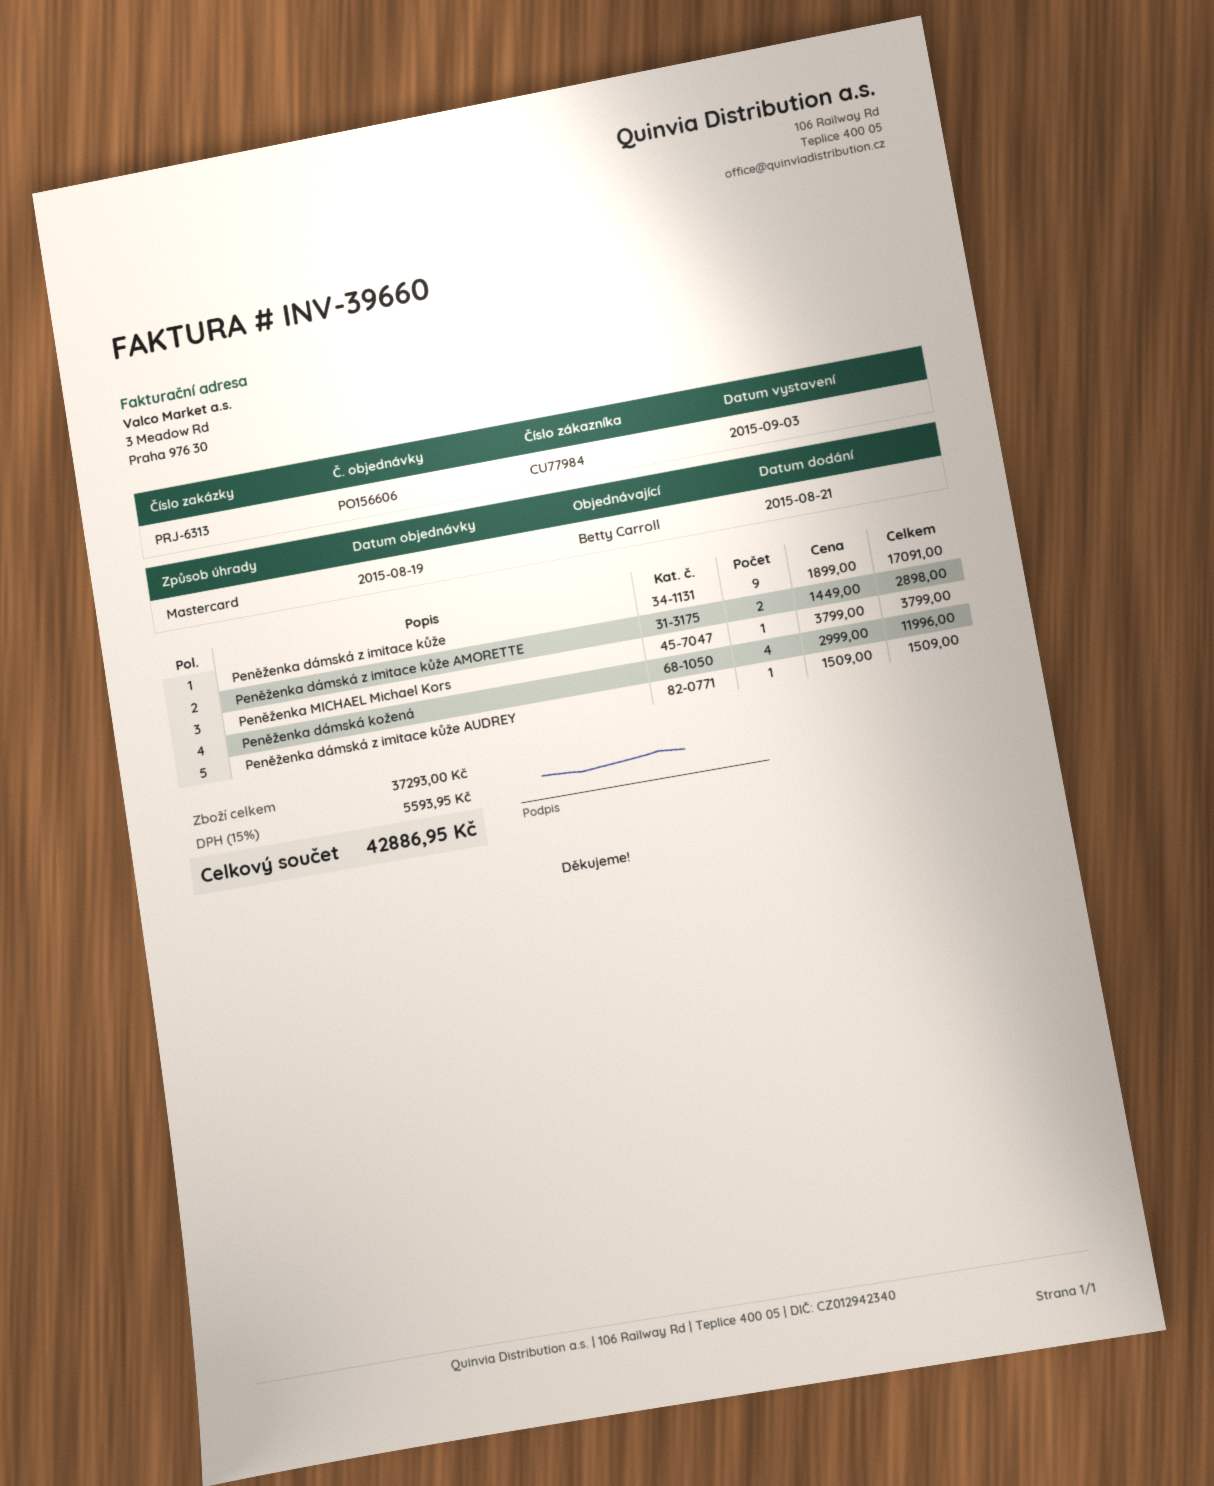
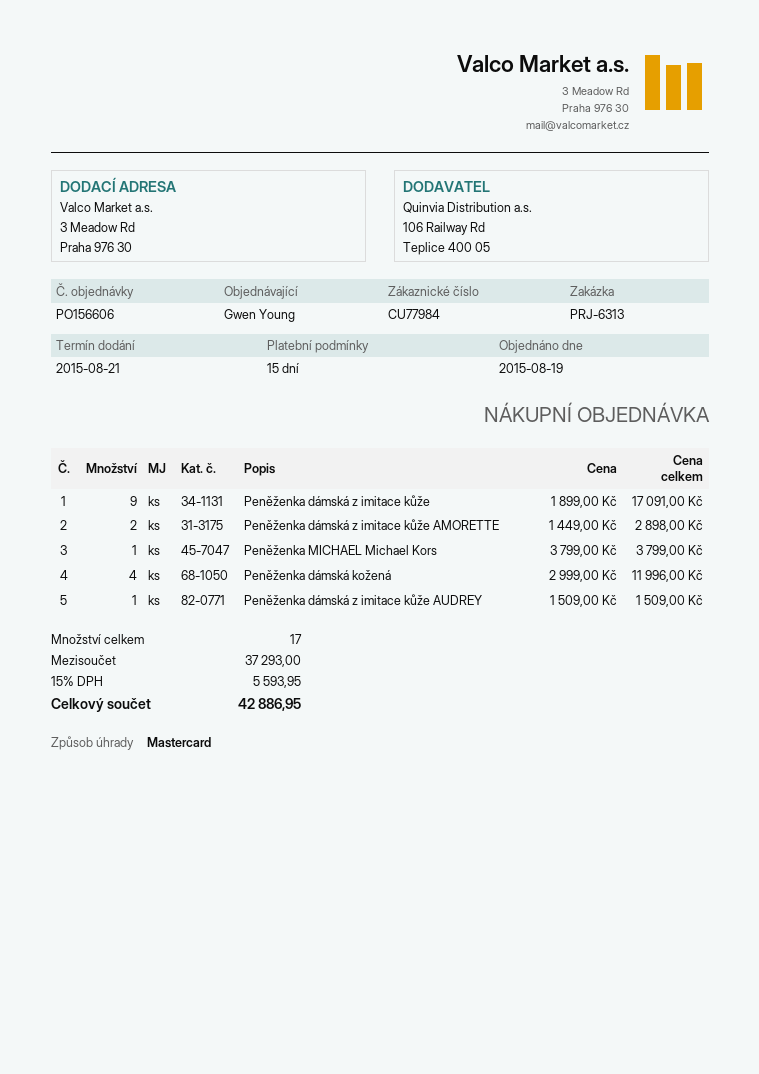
ordered by: Betty Carroll -> Gwen Young

